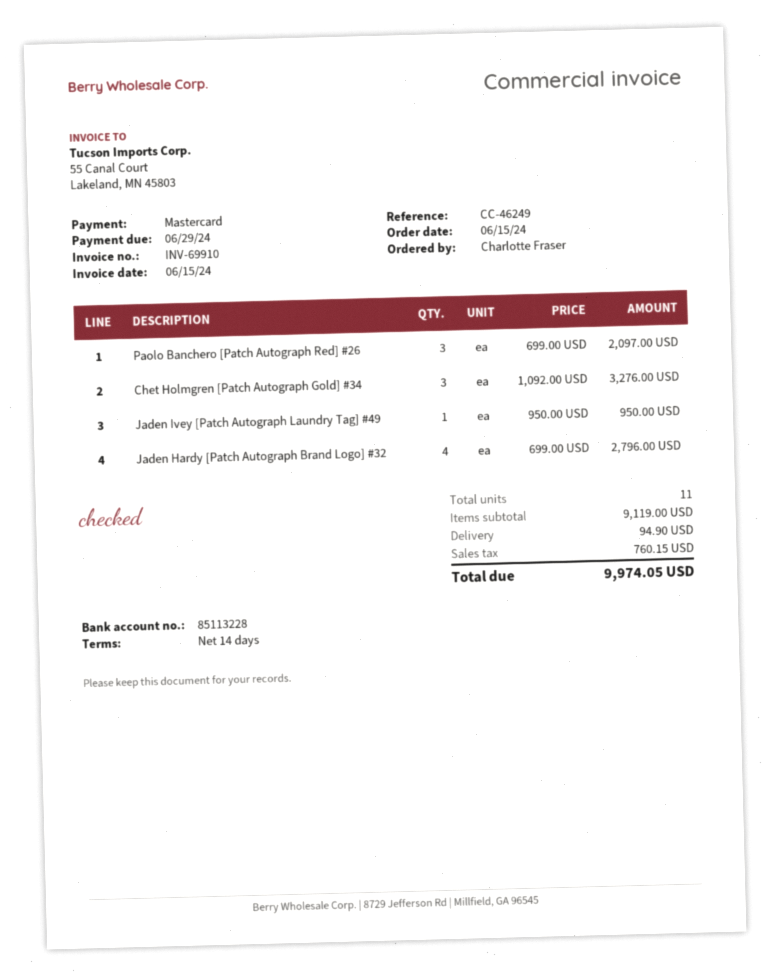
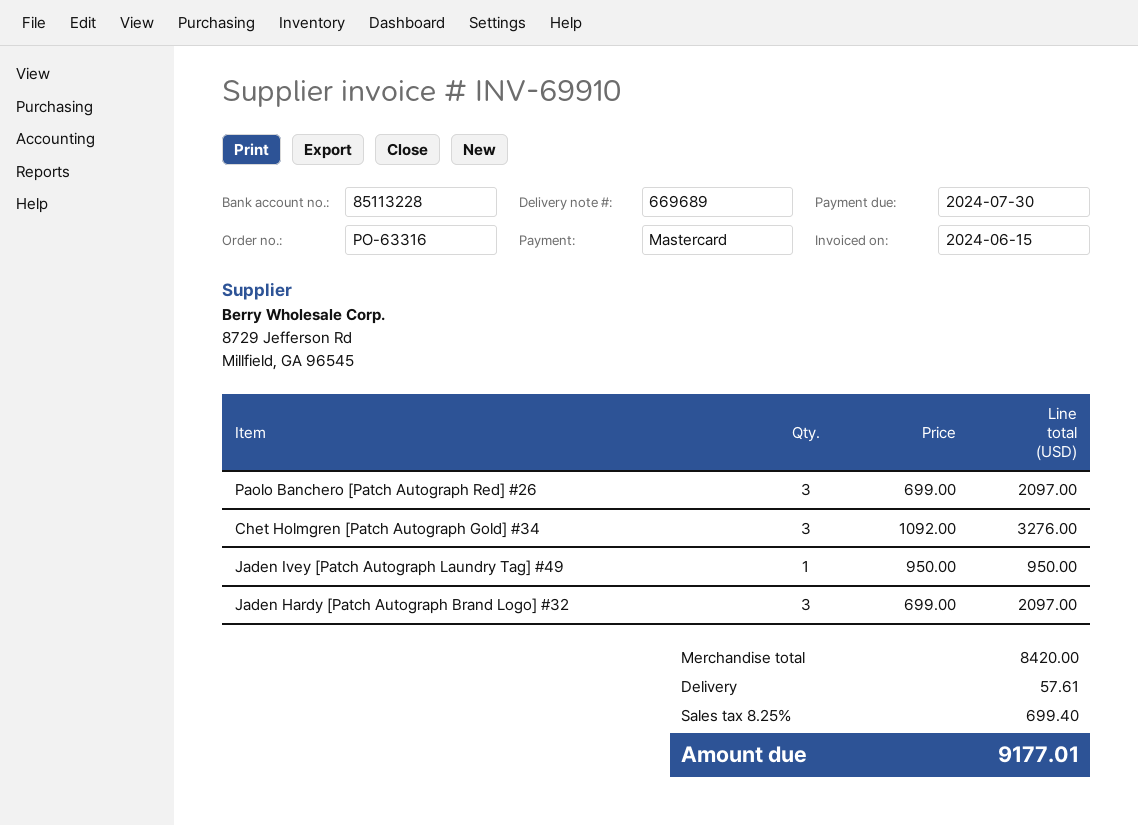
due date: 2024-06-29 -> 2024-07-30
Jaden Hardy [Patch Autograph Brand Logo] #32: 4 x 699.00 = 2796.00 -> 3 x 699.00 = 2097.00
subtotal: 9119.00 -> 8420.00
shipping: 94.90 -> 57.61
tax: 760.15 -> 699.40
total: 9974.05 -> 9177.01

